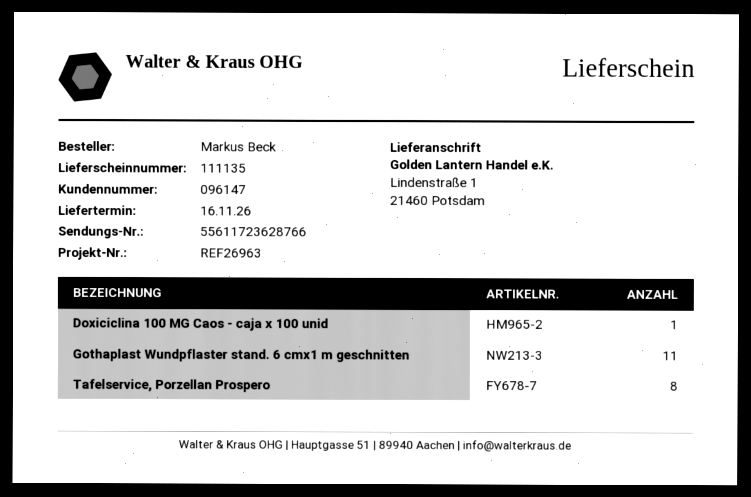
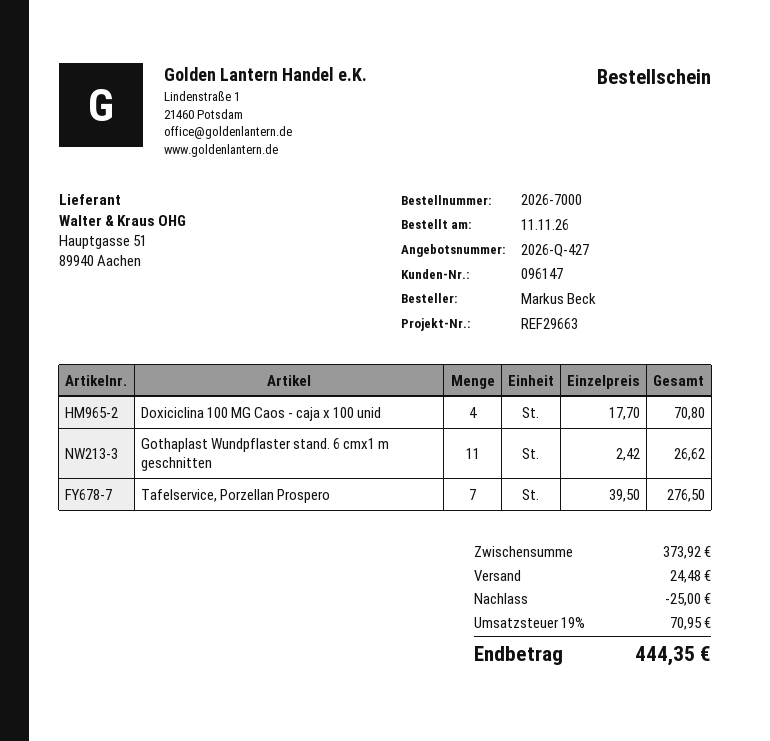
reference: REF26963 -> REF29663
Doxiciclina 100 MG Caos - caja x 100 unid: 1 -> 4
Tafelservice, Porzellan Prospero: 8 -> 7

